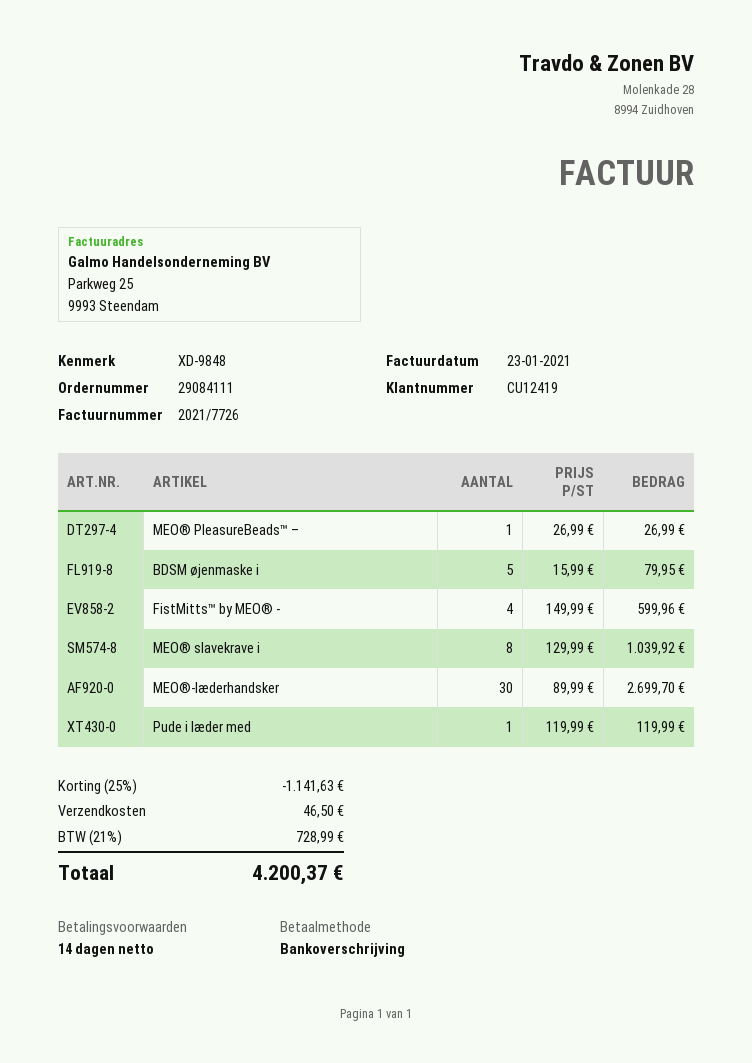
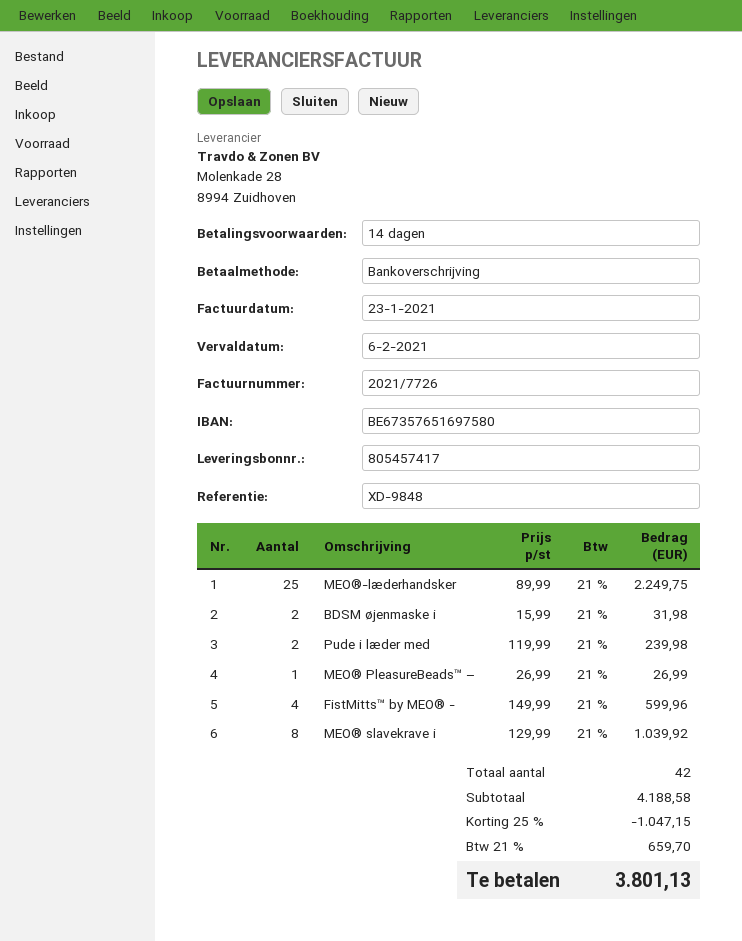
BDSM øjenmaske i: 5 x 15.99 = 79.95 -> 2 x 15.99 = 31.98
MEO®-læderhandsker: 30 x 89.99 = 2699.70 -> 25 x 89.99 = 2249.75
Pude i læder med: 1 x 119.99 = 119.99 -> 2 x 119.99 = 239.98
discount: 25% = 1141.63 -> 25% = 1047.15
shipping: 46.50 -> none
tax: 21% = 728.99 -> 21% = 659.70
total: 4200.37 -> 3801.13

